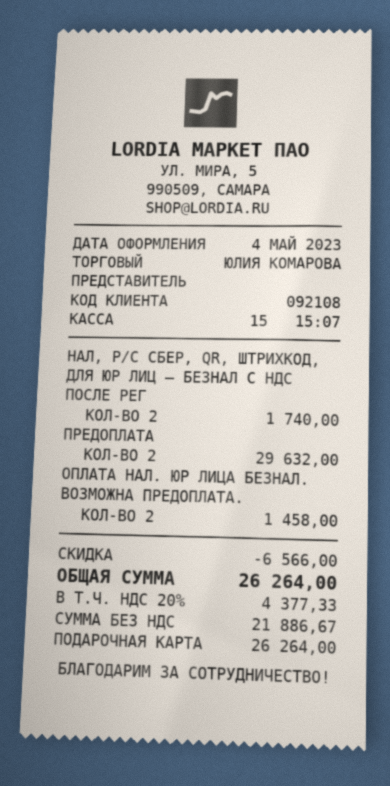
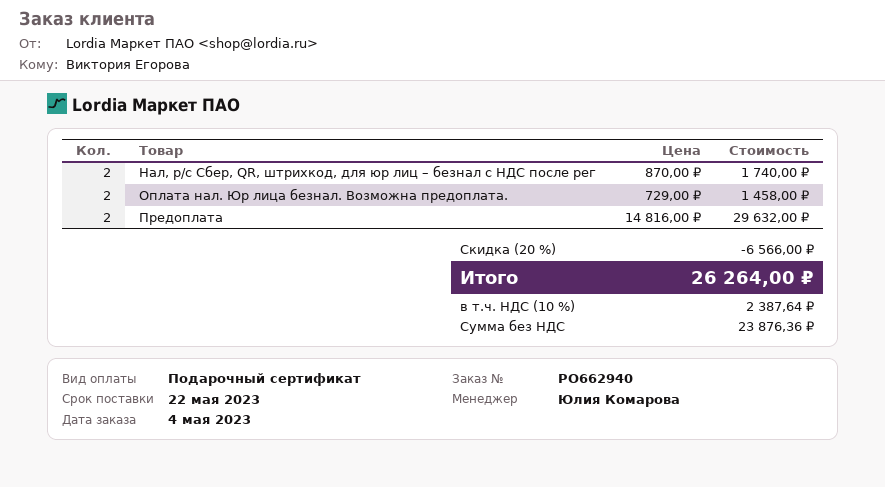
net: 21886.67 -> 23876.36
tax: 20% = 4377.33 -> 10% = 2387.64

